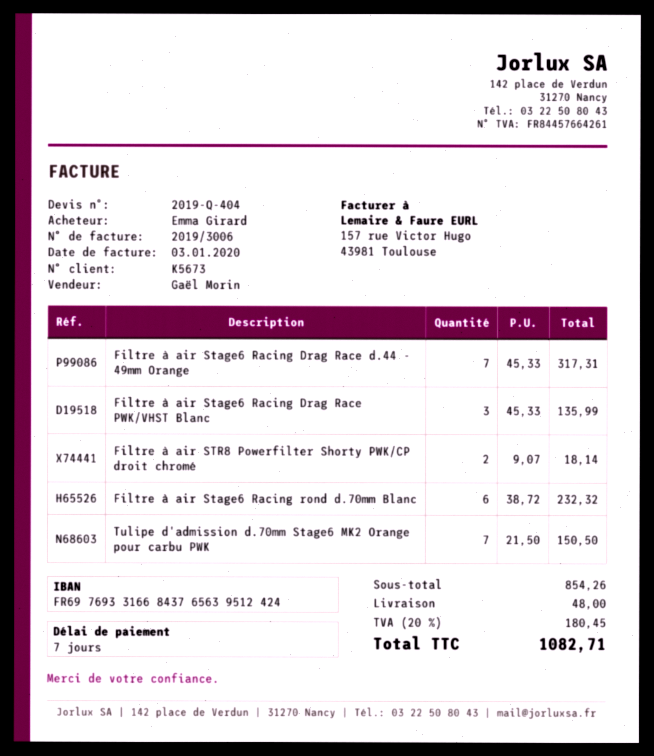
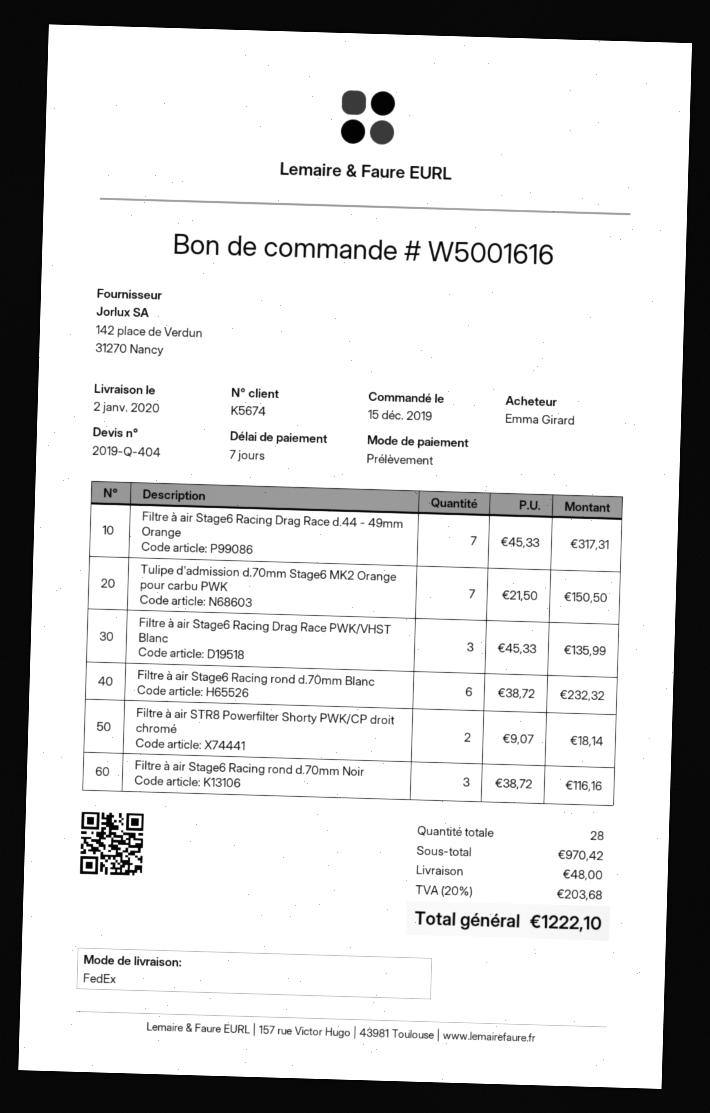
customer number: K5673 -> K5674
Filtre à air Stage6 Racing rond d.70mm Noir: none -> 3 x 38.72 = 116.16
subtotal: 854.26 -> 970.42
tax: 20% = 180.45 -> 20% = 203.68
total: 1082.71 -> 1222.10

